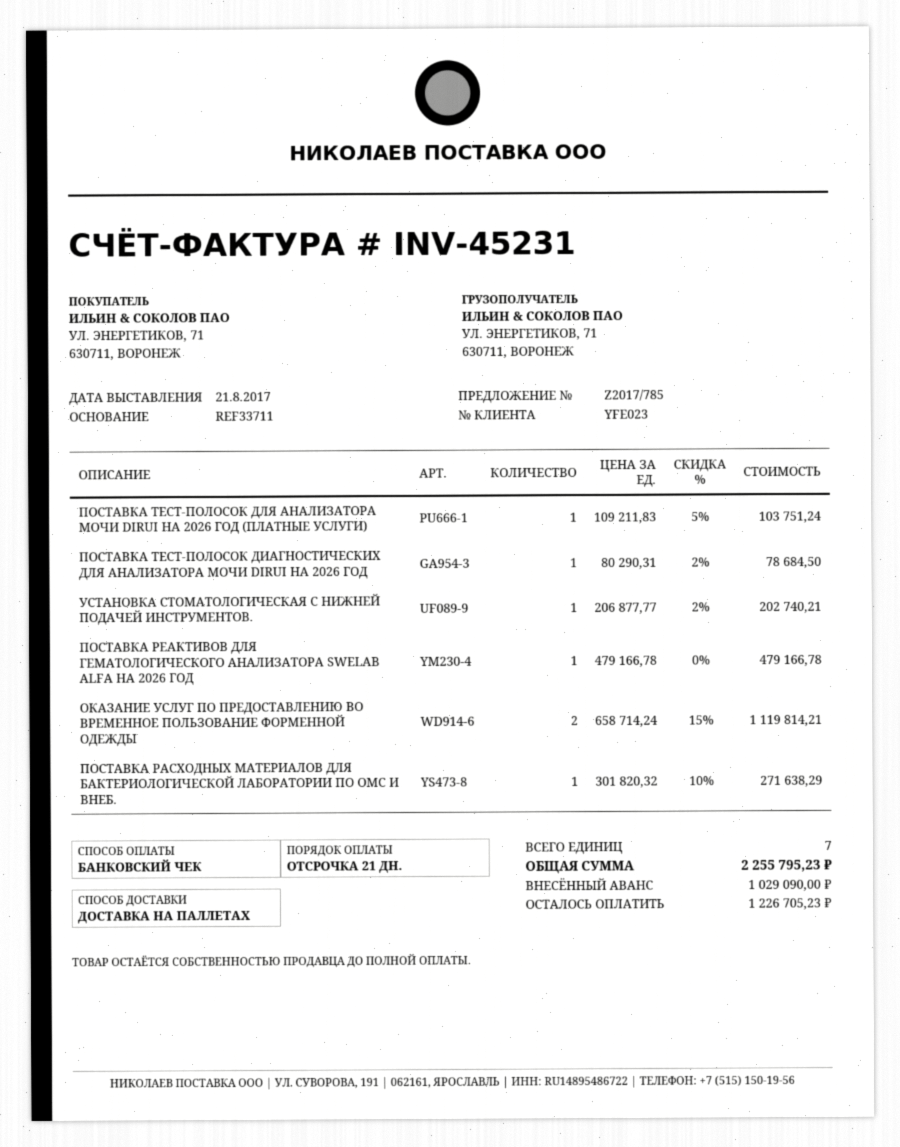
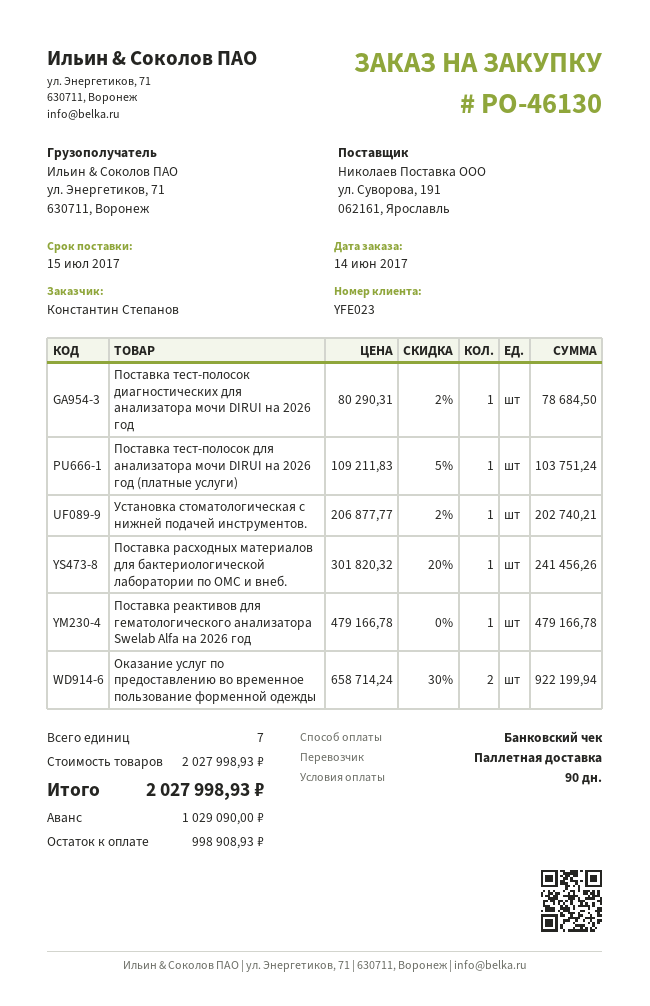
payment terms: 21 days -> 90 days
ОКАЗАНИЕ УСЛУГ ПО ПРЕДОСТАВЛЕНИЮ ВО ВРЕМЕННОЕ ПОЛЬЗОВАНИЕ ФОРМЕННОЙ ОДЕЖДЫ: 2 x 658714.24 - 15% = 1119814.21 -> 2 x 658714.24 - 30% = 922199.94
ПОСТАВКА РАСХОДНЫХ МАТЕРИАЛОВ ДЛЯ БАКТЕРИОЛОГИЧЕСКОЙ ЛАБОРАТОРИИ ПО ОМС И ВНЕБ.: 1 x 301820.32 - 10% = 271638.29 -> 1 x 301820.32 - 20% = 241456.26
total: 2255795.23 -> 2027998.93
balance: 1226705.23 -> 998908.93

